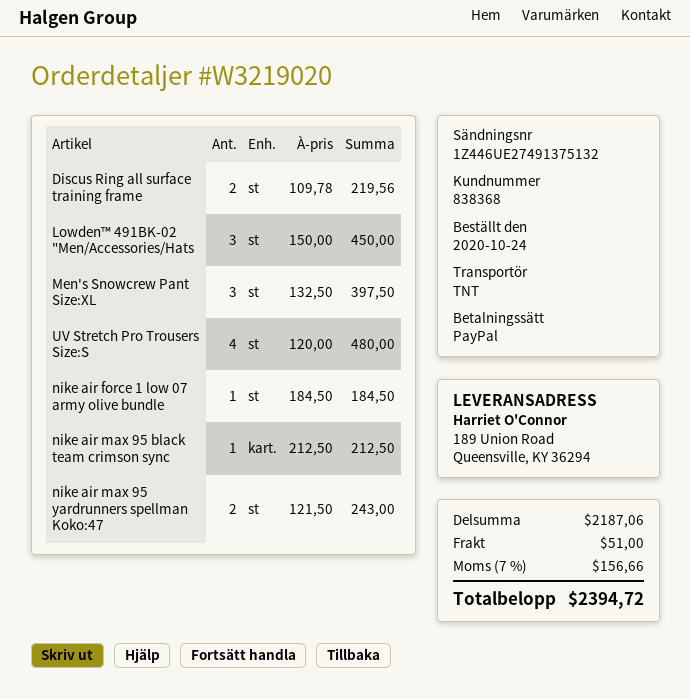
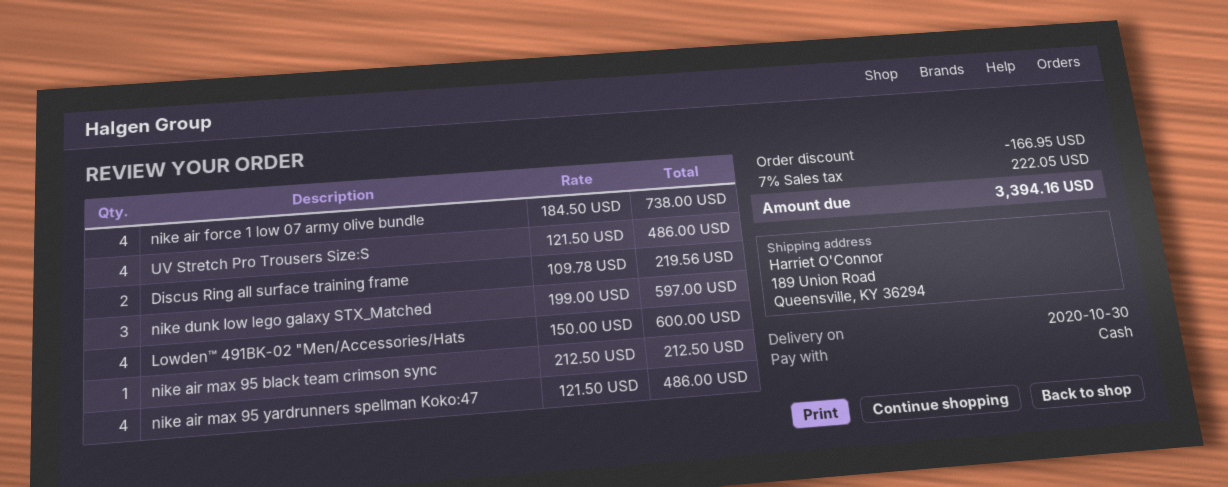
payment method: PayPal -> cash
Lowden™ 491BK-02 "Men/Accessories/Hats: 3 x 150.00 = 450.00 -> 4 x 150.00 = 600.00
Men's Snowcrew Pant Size:XL: 3 x 132.50 = 397.50 -> none
UV Stretch Pro Trousers Size:S: 4 x 120.00 = 480.00 -> 4 x 121.50 = 486.00
nike air force 1 low 07 army olive bundle: 1 x 184.50 = 184.50 -> 4 x 184.50 = 738.00
nike air max 95 yardrunners spellman Koko:47: 2 x 121.50 = 243.00 -> 4 x 121.50 = 486.00
nike dunk low lego galaxy STX_Matched: none -> 3 x 199.00 = 597.00
discount: none -> 166.95
shipping: 51.00 -> none
tax: 7% = 156.66 -> 7% = 222.05
total: 2394.72 -> 3394.16

